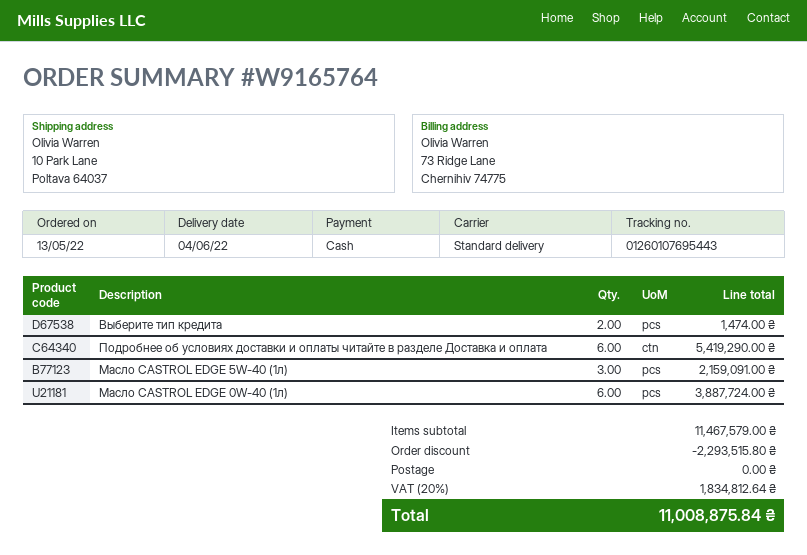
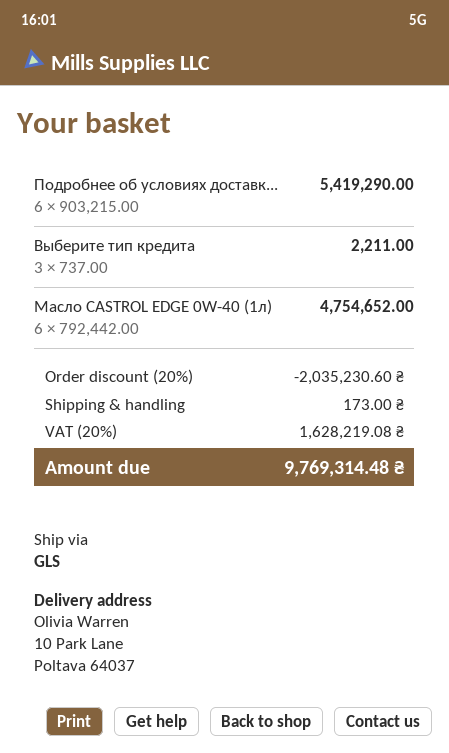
shipping method: standard -> GLS
Выберите тип кредита: 2 for 1474.00 -> 3 for 2211.00
Масло CASTROL EDGE 5W-40 (1л): 3 for 2159091.00 -> none
Масло CASTROL EDGE 0W-40 (1л): 6 for 3887724.00 -> 6 for 4754652.00
discount: 2293515.80 -> 2035230.60
shipping: 0.00 -> 173.00
tax: 20% = 1834812.64 -> 20% = 1628219.08
total: 11008875.84 -> 9769314.48

